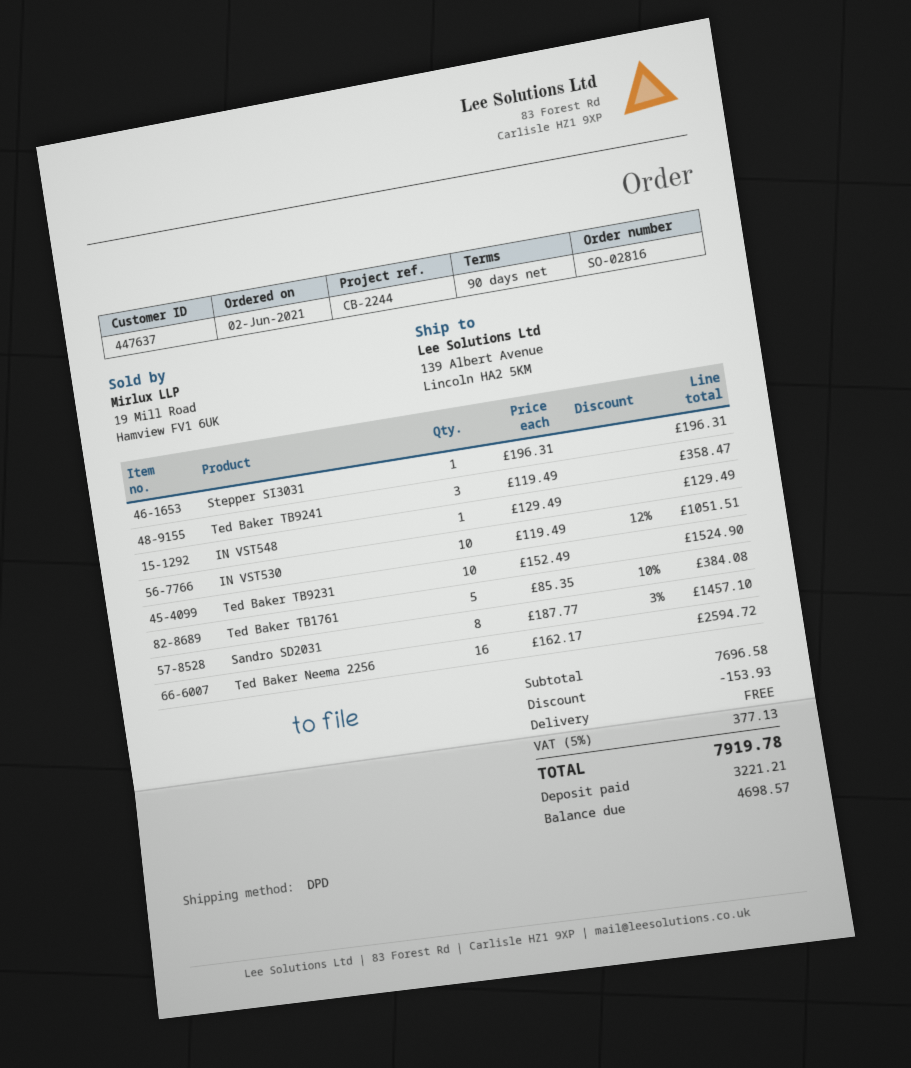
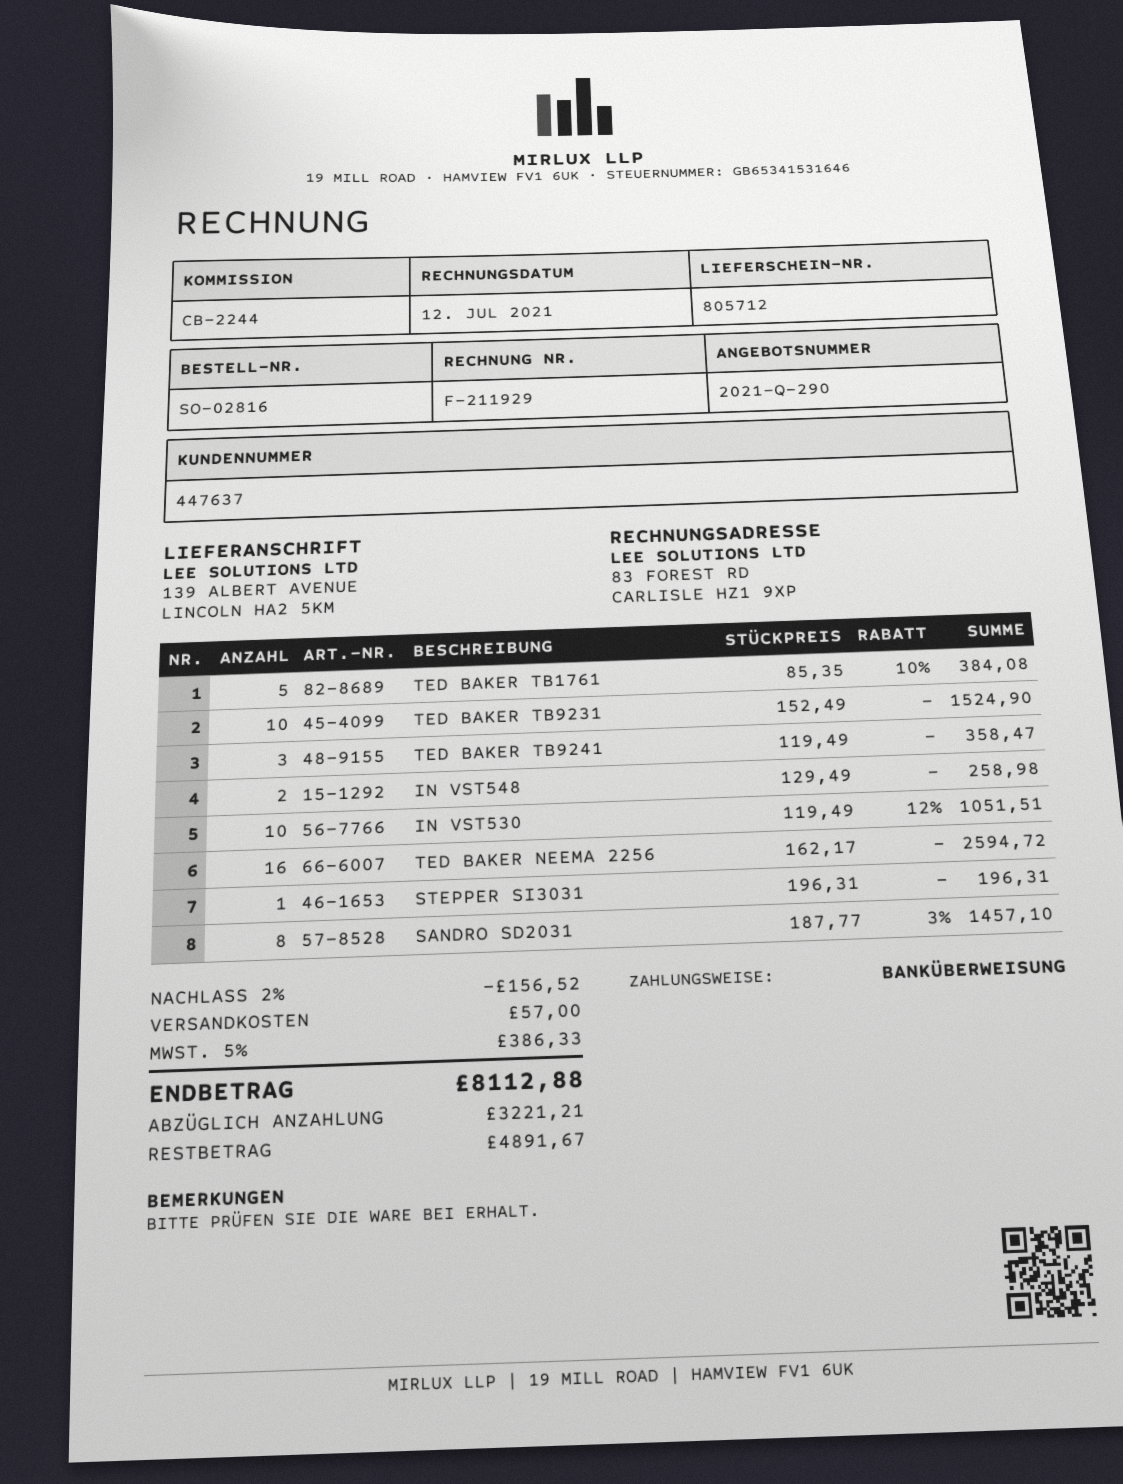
IN VST548: 1 x 129.49 = 129.49 -> 2 x 129.49 = 258.98
discount: 153.93 -> 156.52
shipping: 0.00 -> 57.00
tax: 5% = 377.13 -> 5% = 386.33
total: 7919.78 -> 8112.88
balance: 4698.57 -> 4891.67

